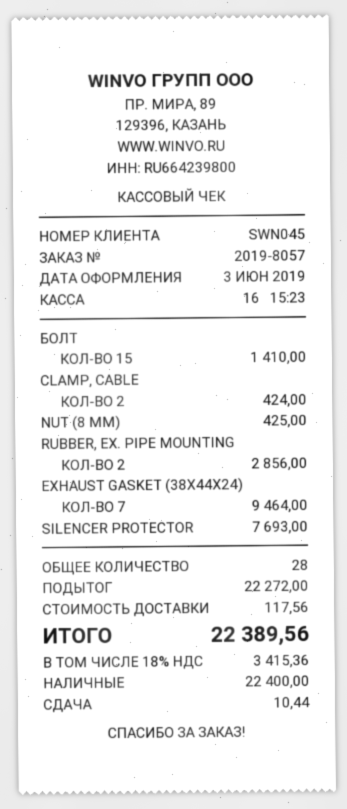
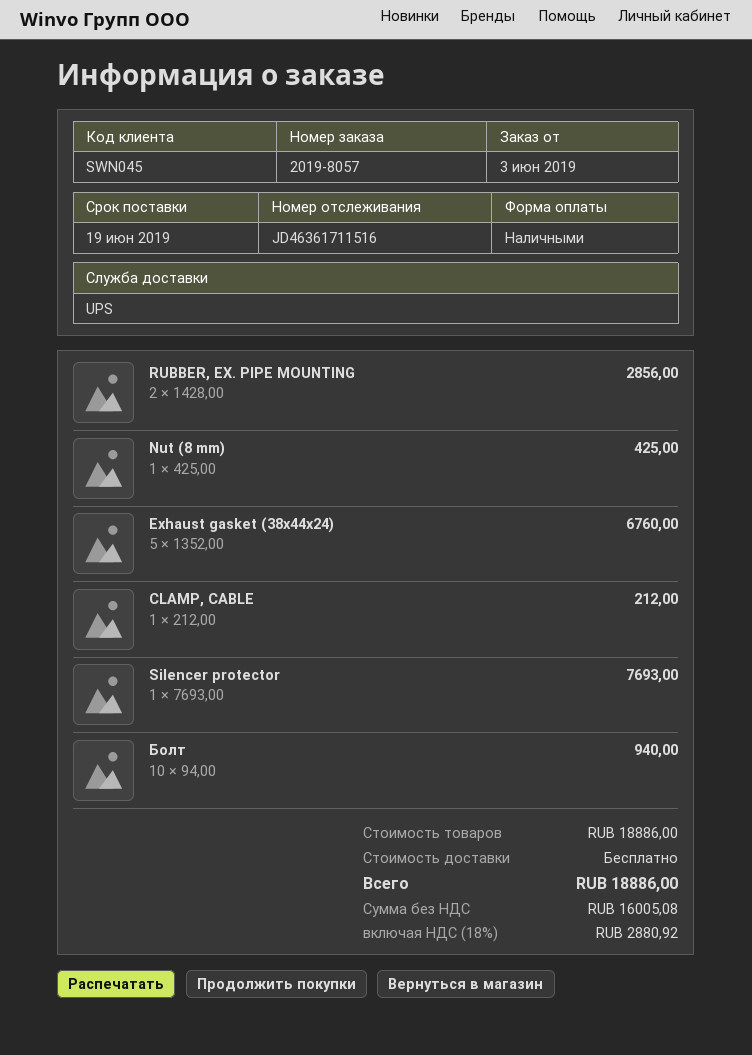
БОЛТ: 15 for 1410.00 -> 10 for 940.00
CLAMP, CABLE: 2 for 424.00 -> 1 for 212.00
EXHAUST GASKET (38X44X24): 7 for 9464.00 -> 5 for 6760.00
subtotal: 22272.00 -> 18886.00
shipping: 117.56 -> 0.00
tax: 18% = 3415.36 -> 18% = 2880.92
total: 22389.56 -> 18886.00

